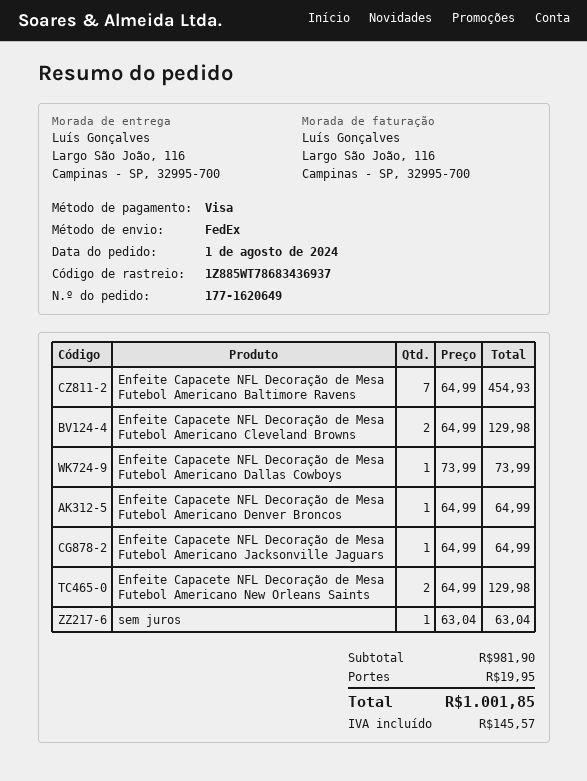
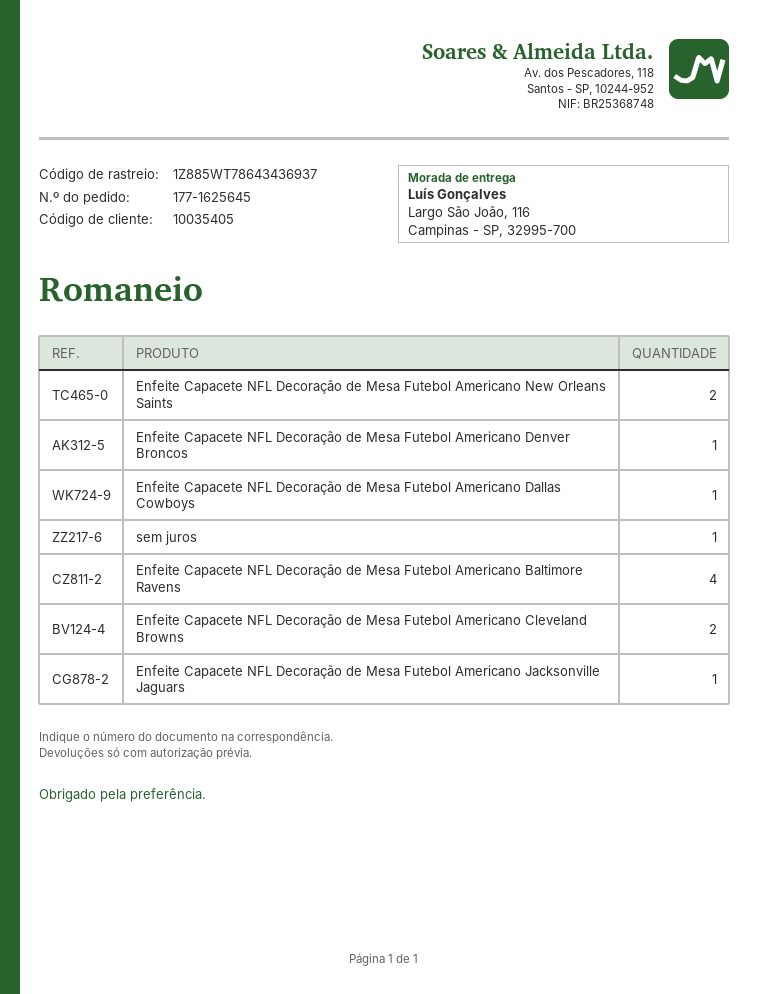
order number: 177-1620649 -> 177-1625645
tracking number: 1Z885WT78683436937 -> 1Z885WT78643436937
Enfeite Capacete NFL Decoração de Mesa Futebol Americano Baltimore Ravens: 7 -> 4

